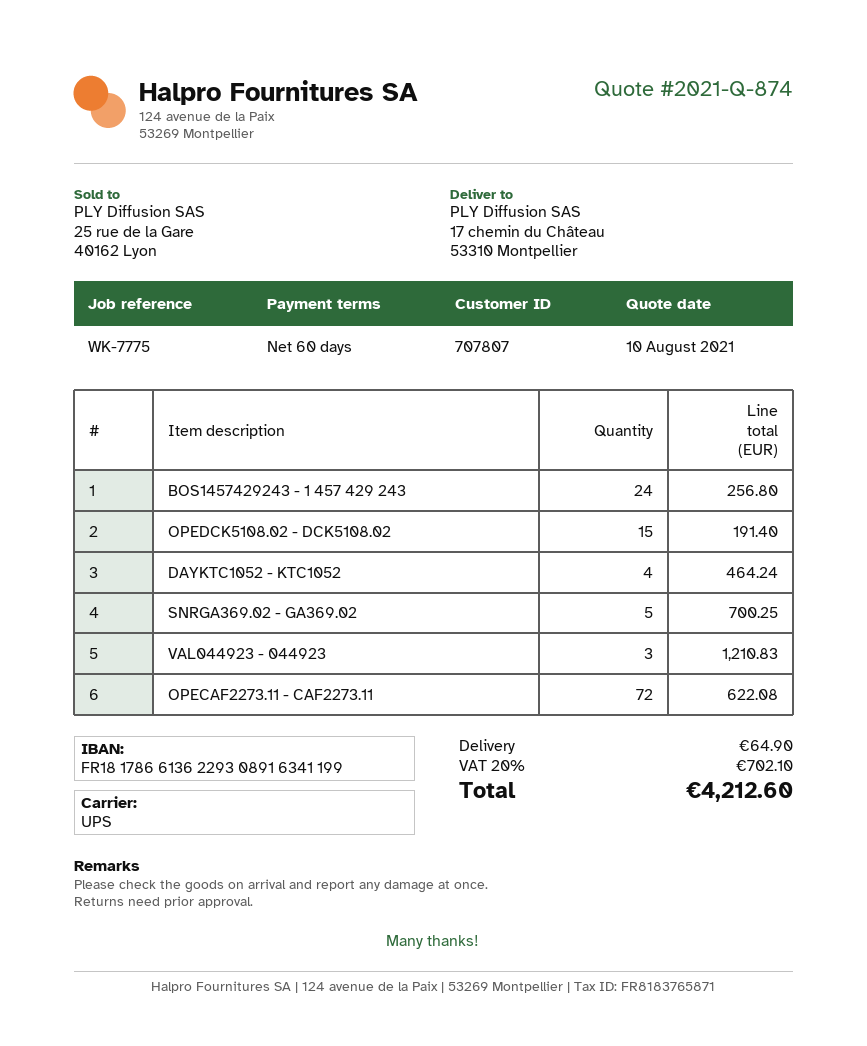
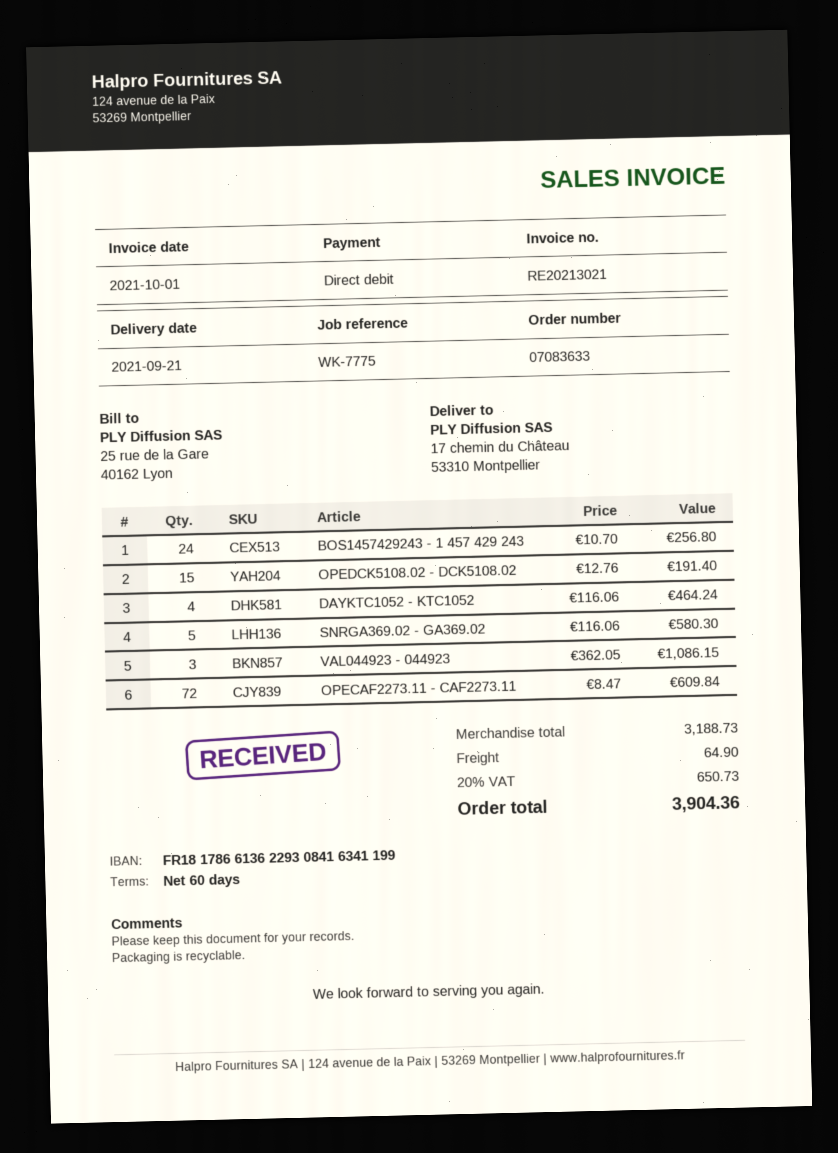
bank account: FR1817866136229308916341199 -> FR1817866136229308416341199
SNRGA369.02 - GA369.02: 5 for 700.25 -> 5 for 580.30
VAL044923 - 044923: 3 for 1210.83 -> 3 for 1086.15
OPECAF2273.11 - CAF2273.11: 72 for 622.08 -> 72 for 609.84
tax: 20% = 702.10 -> 20% = 650.73
total: 4212.60 -> 3904.36

